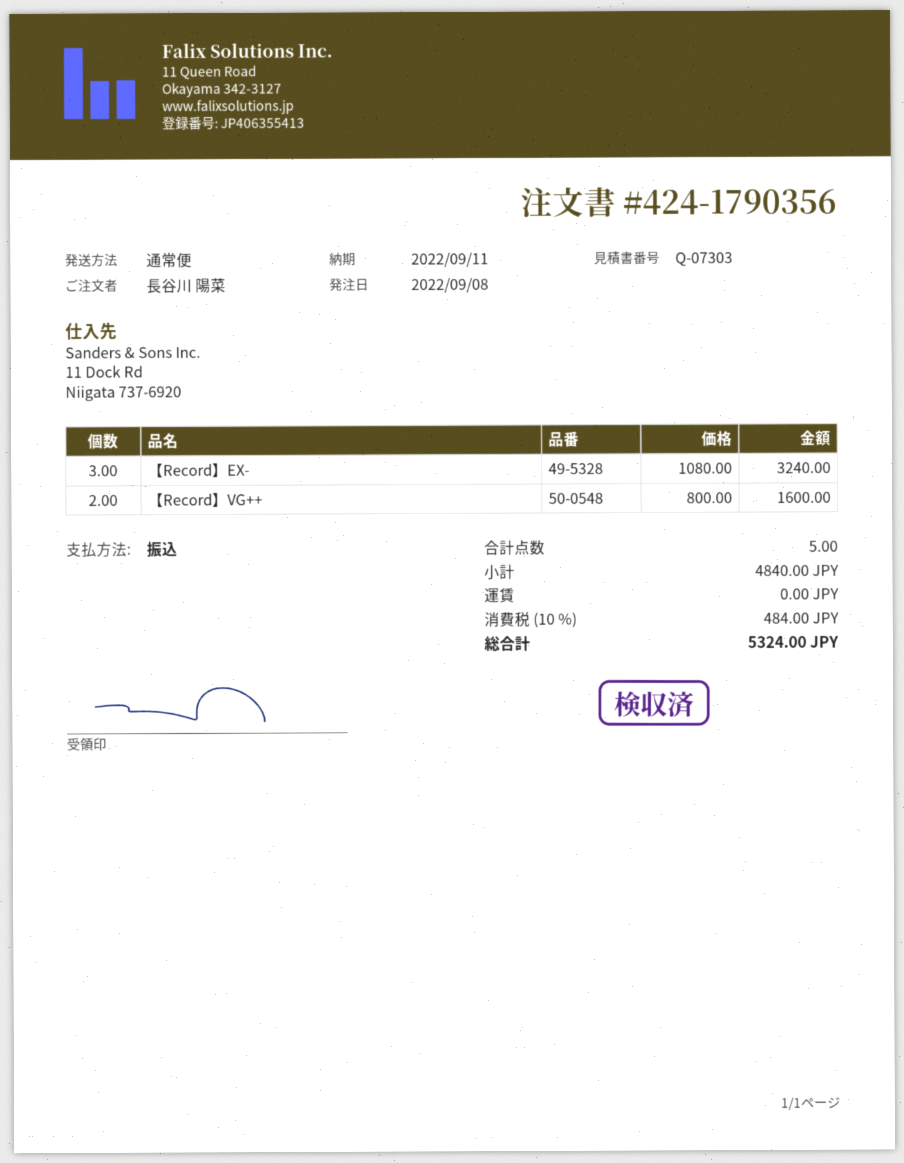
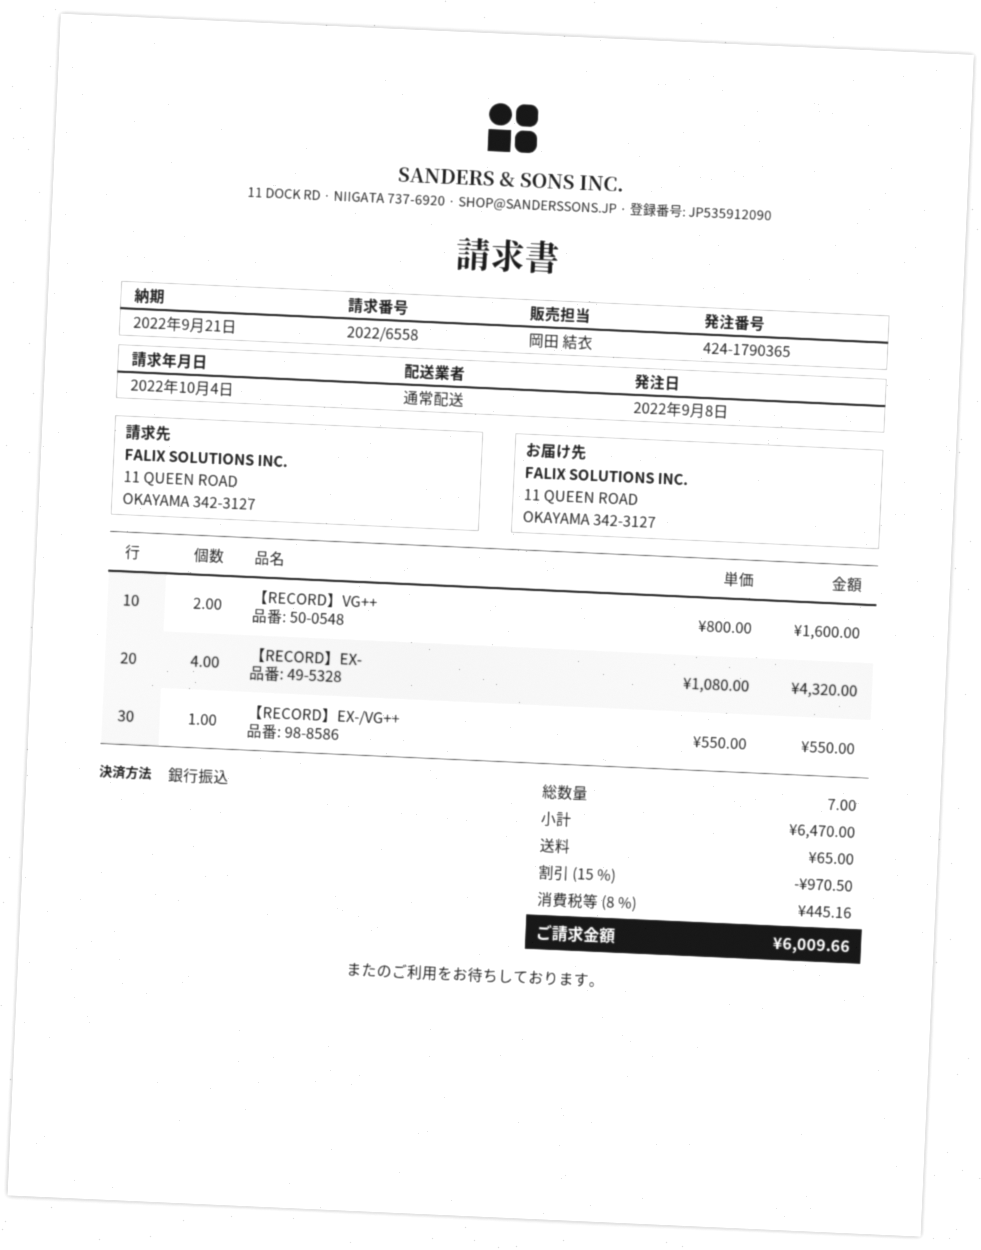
order number: 424-1790356 -> 424-1790365
delivery date: 2022-09-11 -> 2022-09-21
【Record】EX-: 3 x 1080.00 = 3240.00 -> 4 x 1080.00 = 4320.00
【RECORD】EX-/VG++: none -> 1 x 550.00 = 550.00
total quantity: 5 -> 7
subtotal: 4840.00 -> 6470.00
discount: none -> 15% = 970.50
shipping: 0.00 -> 65.00
tax: 10% = 484.00 -> 8% = 445.16
total: 5324.00 -> 6009.66

